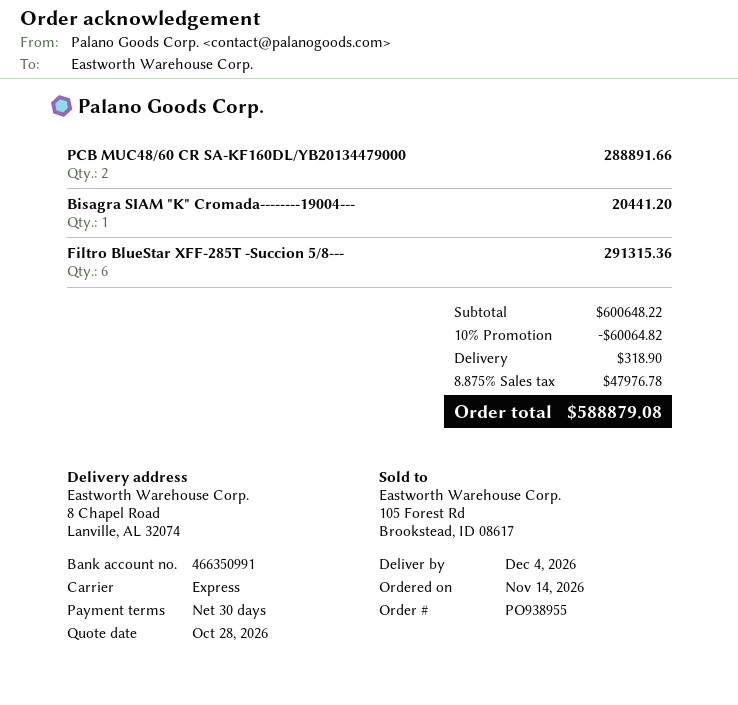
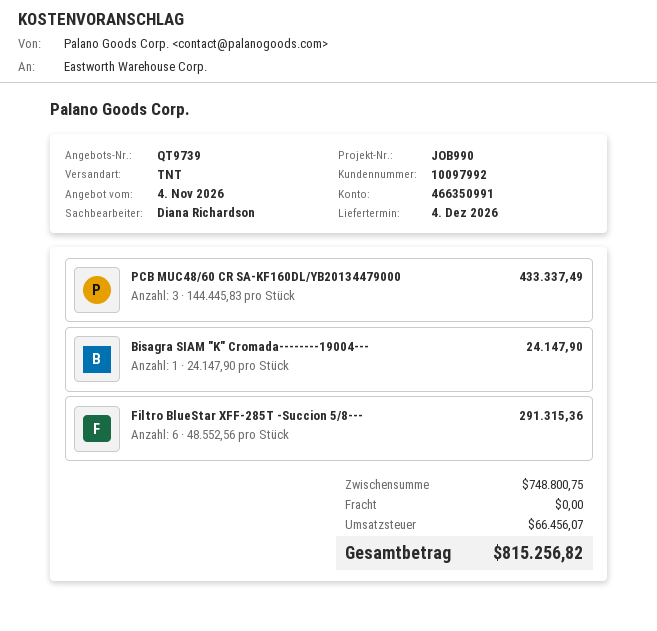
quote date: 2026-10-28 -> 2026-11-04
shipping method: express -> TNT
PCB MUC48/60 CR SA-KF160DL/YB20134479000: 2 for 288891.66 -> 3 for 433337.49
Bisagra SIAM "K" Cromada--------19004---: 1 for 20441.20 -> 1 for 24147.90
subtotal: 600648.22 -> 748800.75
discount: 10% = 60064.82 -> none
shipping: 318.90 -> 0.00
tax: 47976.78 -> 66456.07
total: 588879.08 -> 815256.82

